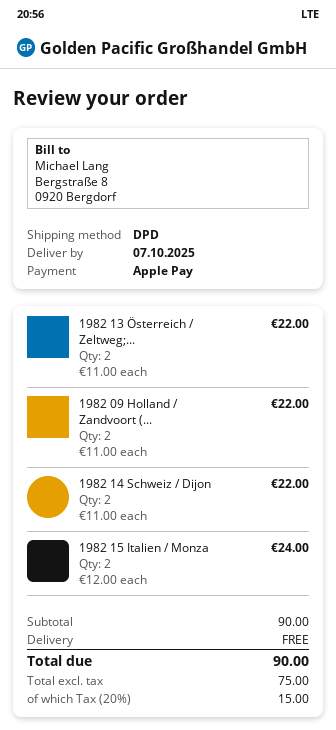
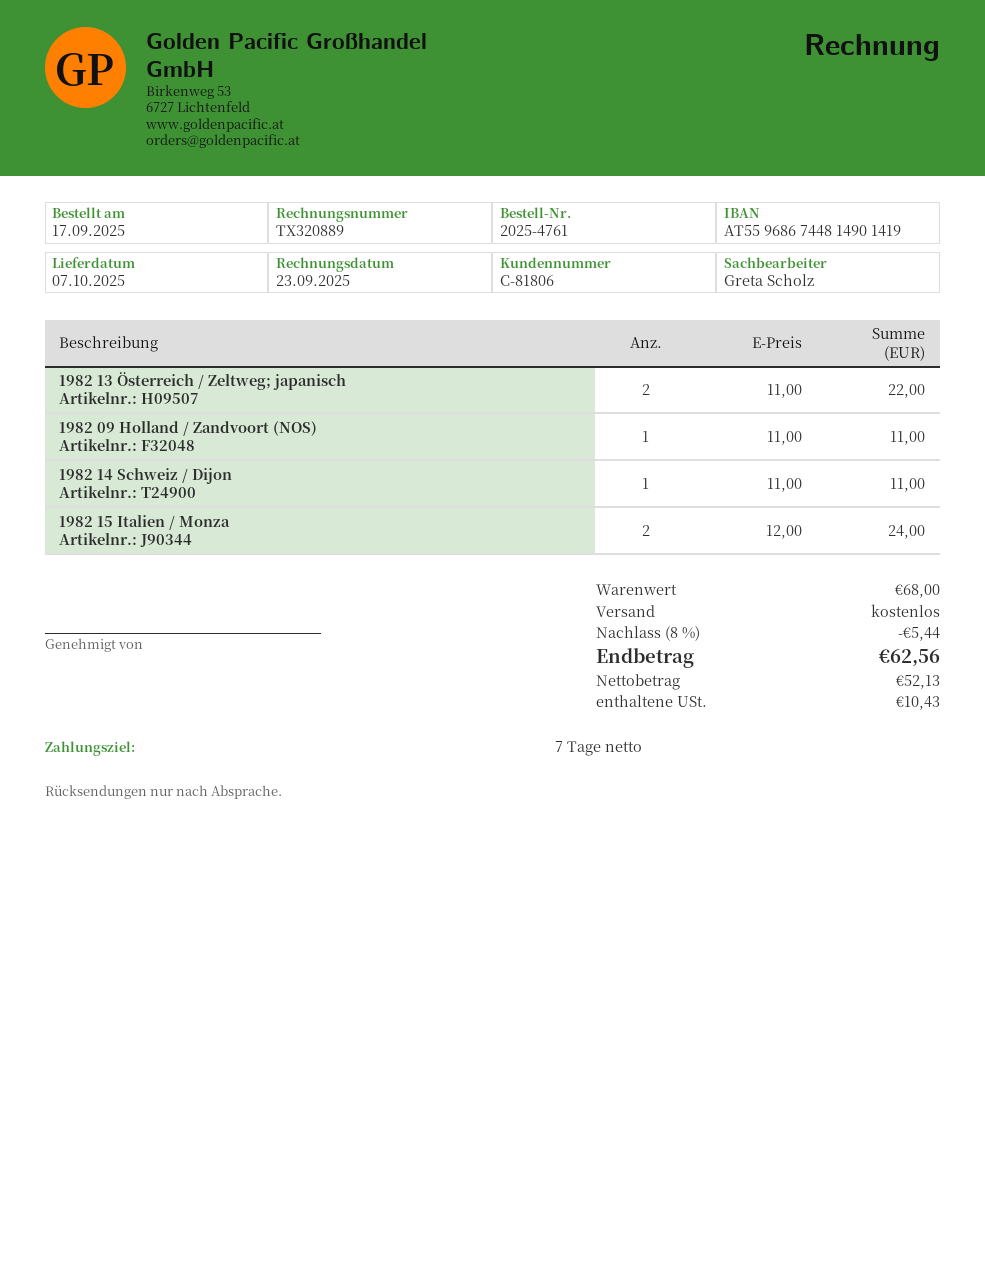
1982 09 Holland / Zandvoort (...: 2 x 11.00 = 22.00 -> 1 x 11.00 = 11.00
1982 14 Schweiz / Dijon: 2 x 11.00 = 22.00 -> 1 x 11.00 = 11.00
subtotal: 90.00 -> 68.00
discount: none -> 8% = 5.44
net: 75.00 -> 52.13
tax: 15.00 -> 10.43
total: 90.00 -> 62.56

